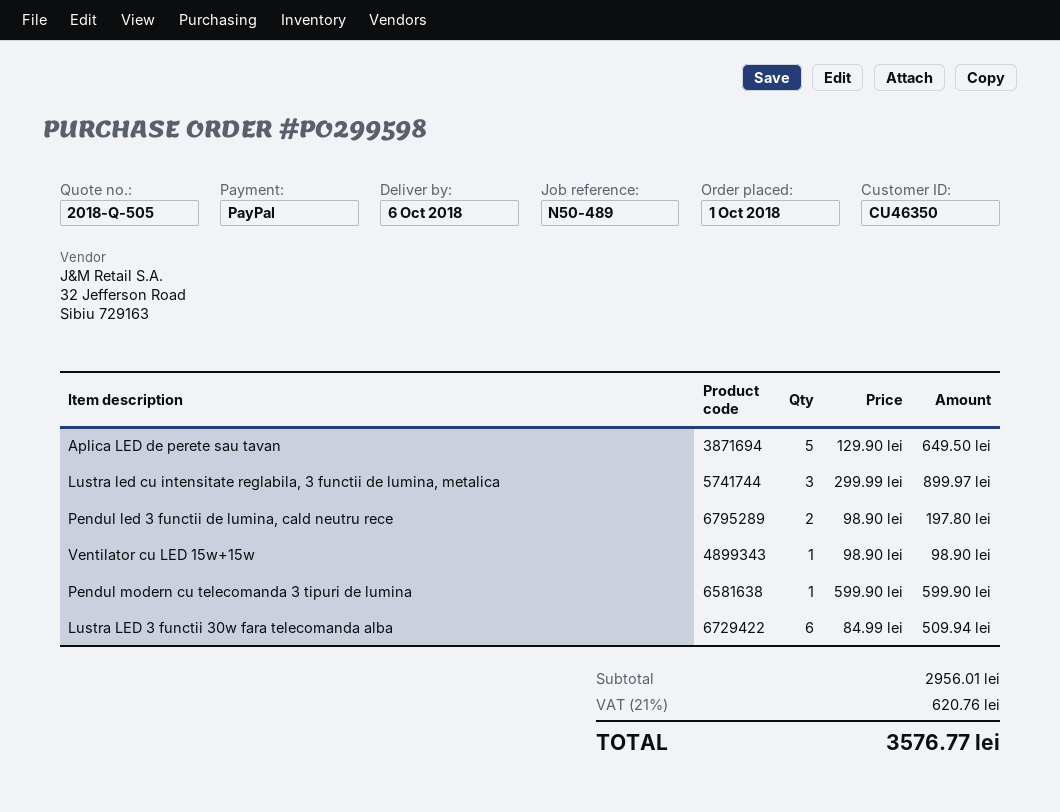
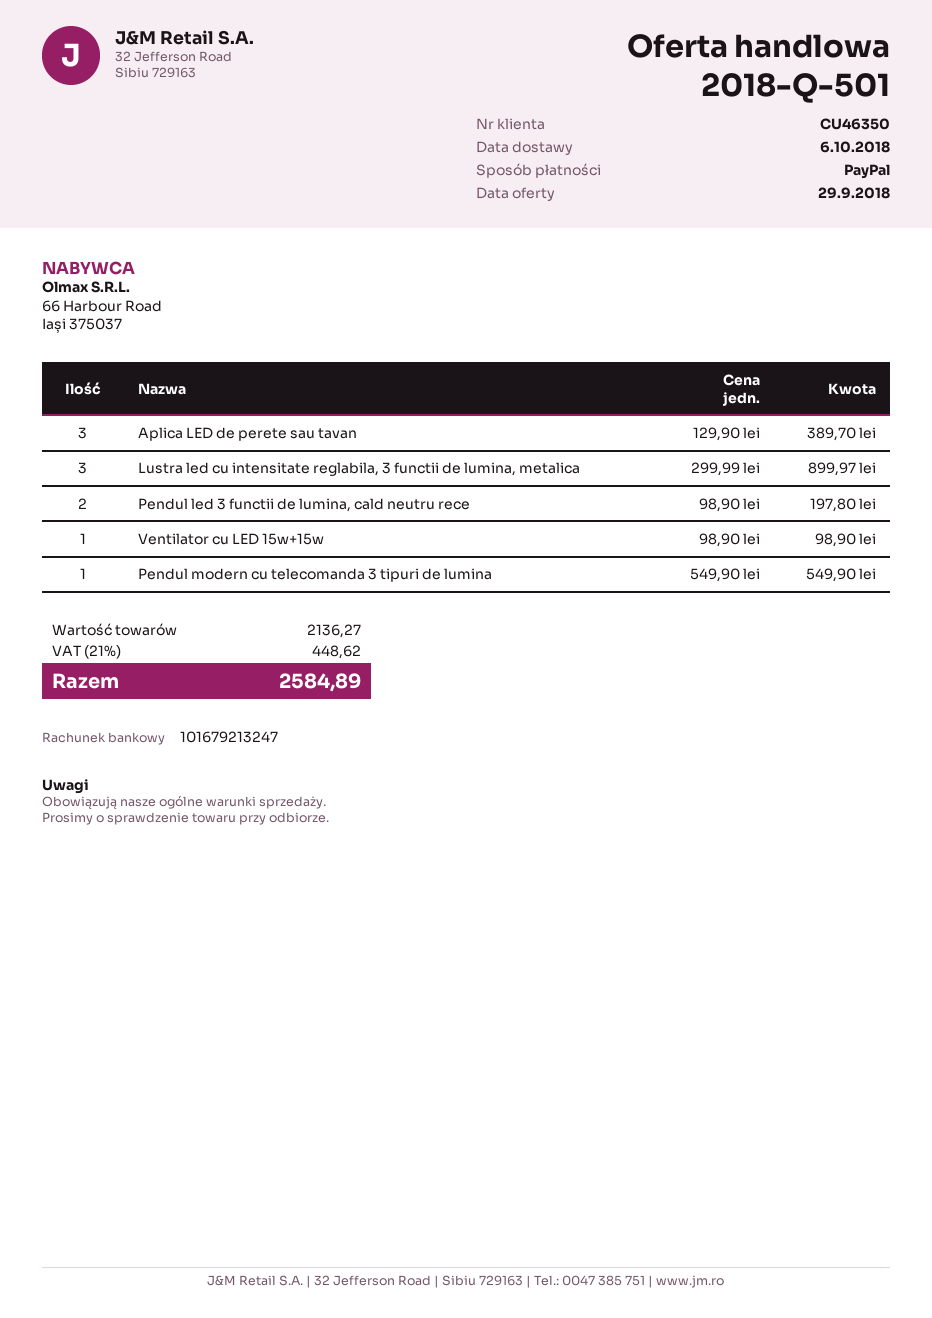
quote number: 2018-Q-505 -> 2018-Q-501
Aplica LED de perete sau tavan: 5 x 129.90 = 649.50 -> 3 x 129.90 = 389.70
Pendul modern cu telecomanda 3 tipuri de lumina: 1 x 599.90 = 599.90 -> 1 x 549.90 = 549.90
Lustra LED 3 functii 30w fara telecomanda alba: 6 x 84.99 = 509.94 -> none
subtotal: 2956.01 -> 2136.27
tax: 21% = 620.76 -> 21% = 448.62
total: 3576.77 -> 2584.89

